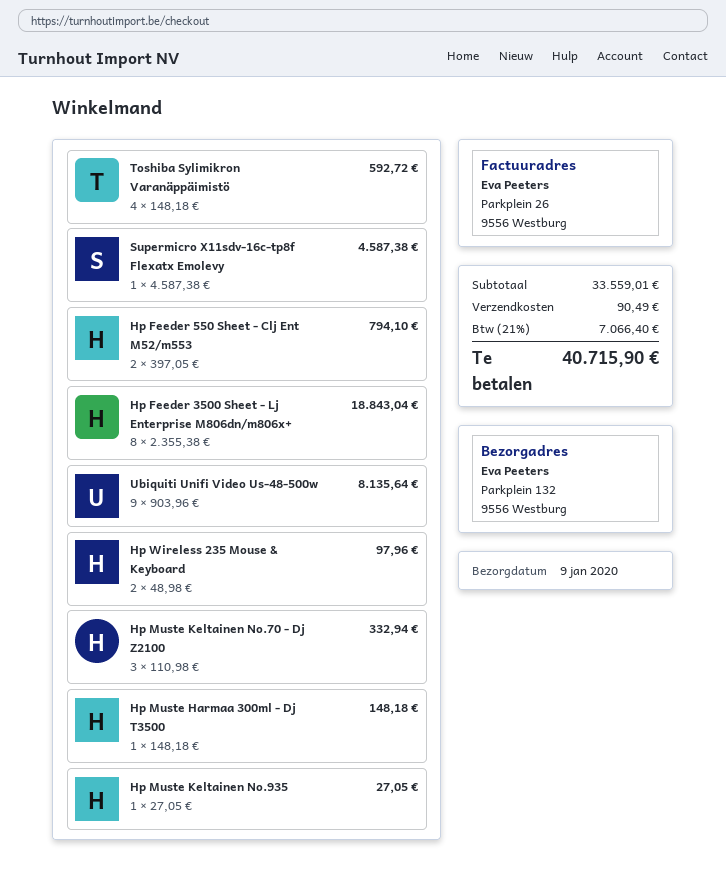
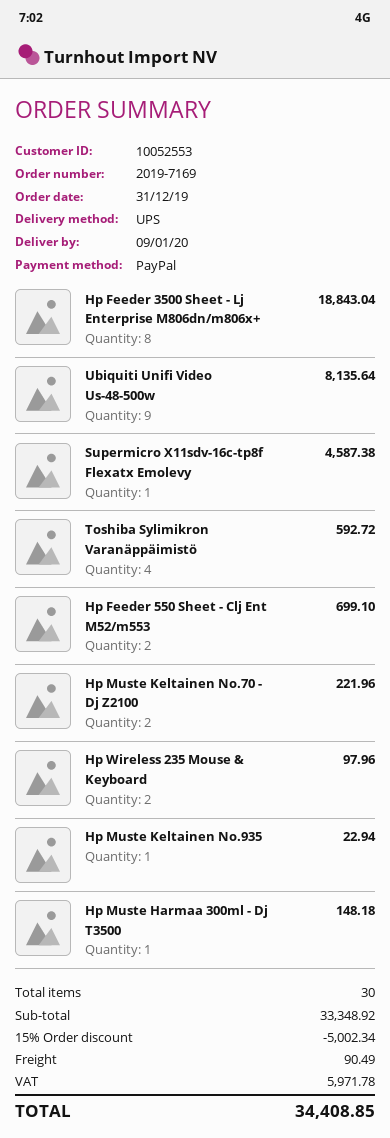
Hp Feeder 550 Sheet - Clj Ent M52/m553: 2 for 794.10 -> 2 for 699.10
Hp Muste Keltainen No.70 - Dj Z2100: 3 for 332.94 -> 2 for 221.96
Hp Muste Keltainen No.935: 1 for 27.05 -> 1 for 22.94
subtotal: 33559.01 -> 33348.92
discount: none -> 15% = 5002.34
tax: 7066.40 -> 5971.78
total: 40715.90 -> 34408.85

